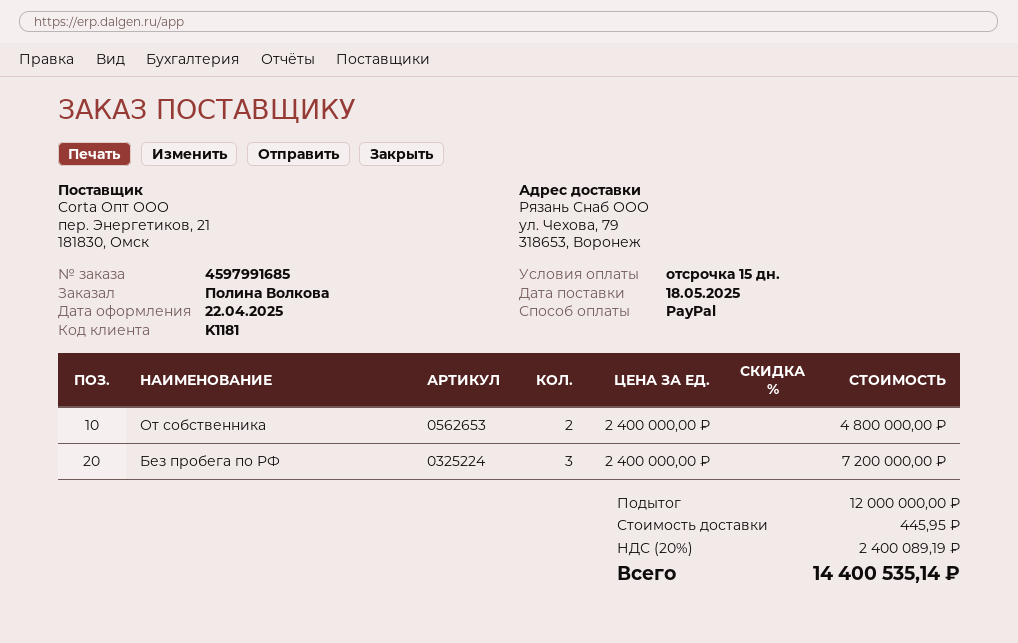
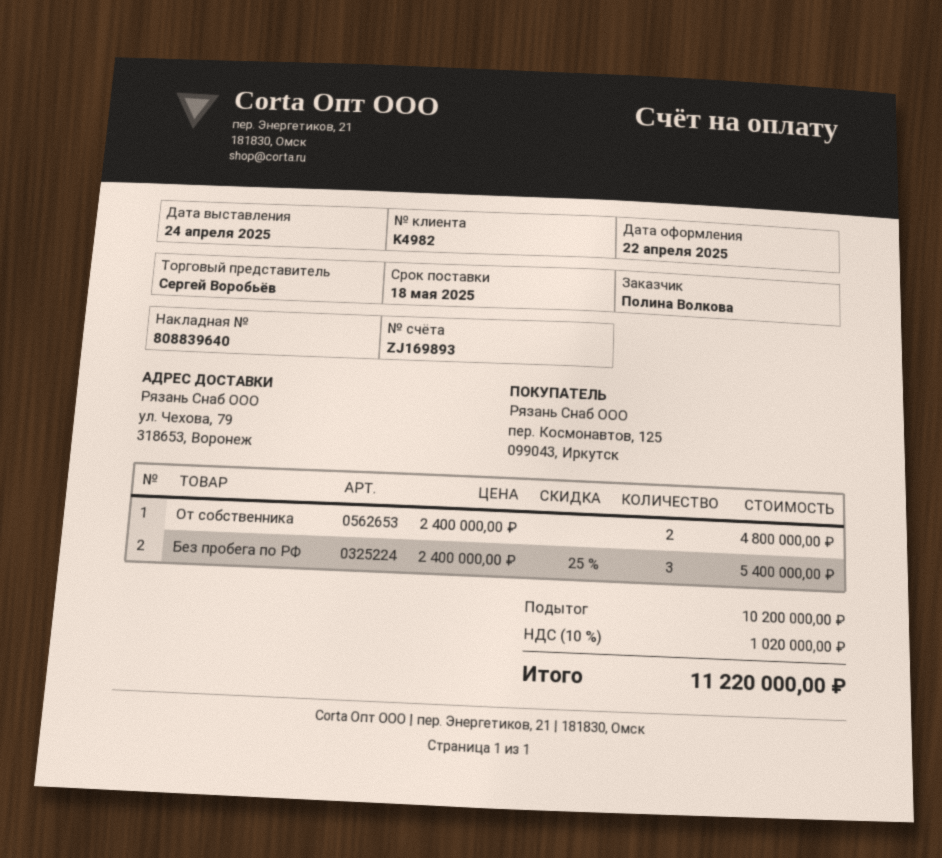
customer number: K1181 -> K4982
Без пробега по РФ: 3 x 2400000.00 = 7200000.00 -> 3 x 2400000.00 - 25% = 5400000.00
subtotal: 12000000.00 -> 10200000.00
shipping: 445.95 -> none
tax: 20% = 2400089.19 -> 10% = 1020000.00
total: 14400535.14 -> 11220000.00

